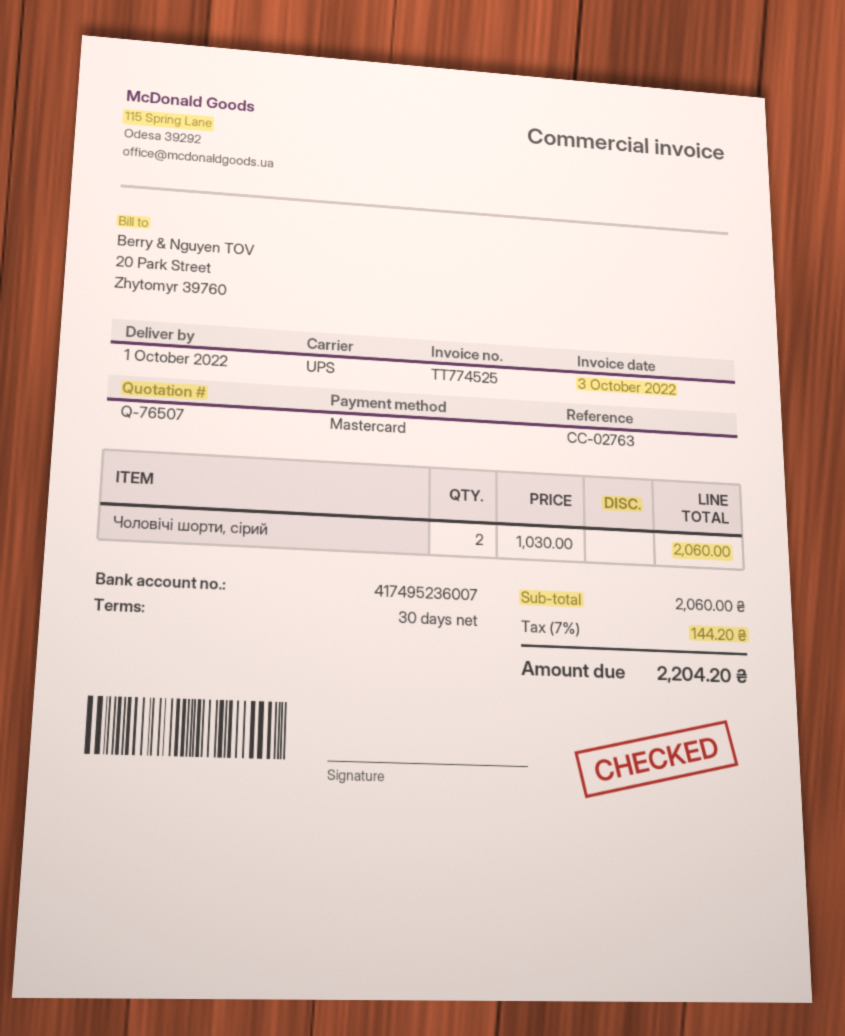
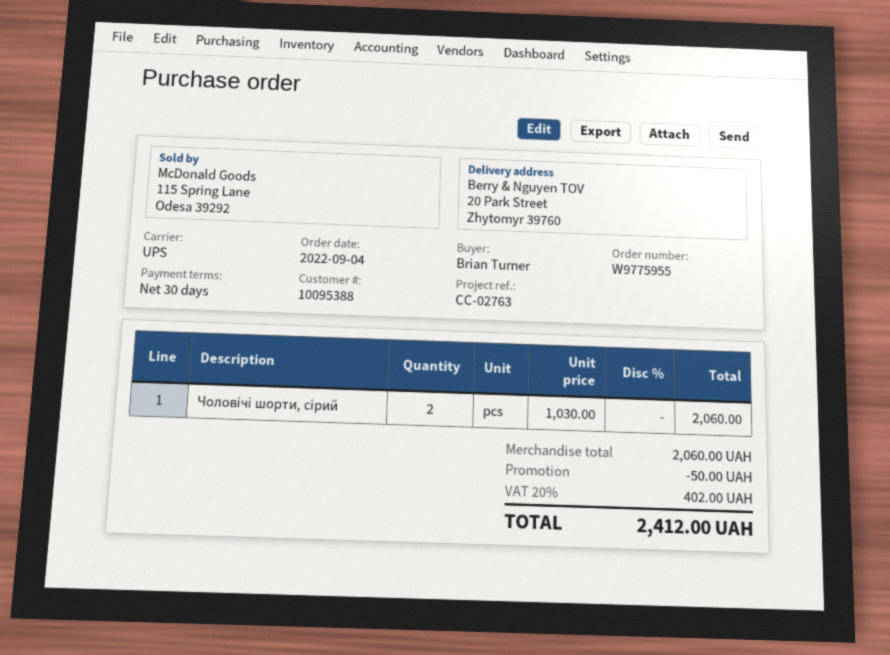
discount: none -> 50.00
tax: 7% = 144.20 -> 20% = 402.00
total: 2204.20 -> 2412.00

